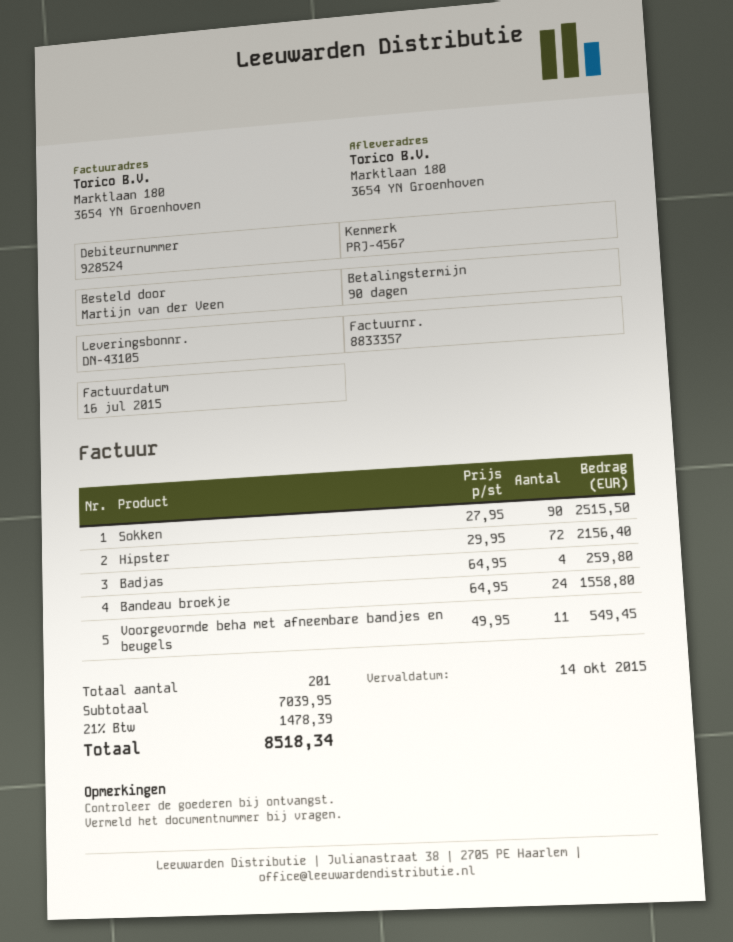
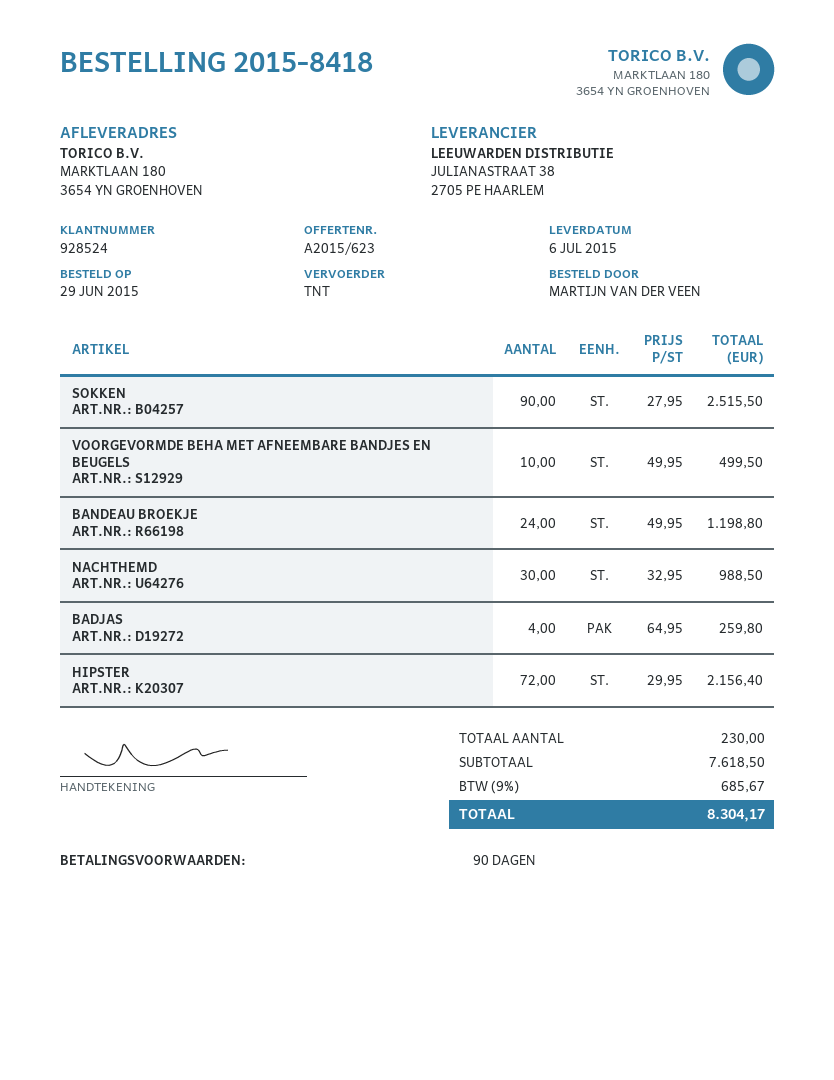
Bandeau broekje: 24 x 64.95 = 1558.80 -> 24 x 49.95 = 1198.80
Voorgevormde beha met afneembare bandjes en beugels: 11 x 49.95 = 549.45 -> 10 x 49.95 = 499.50
NACHTHEMD: none -> 30 x 32.95 = 988.50
total quantity: 201 -> 230
subtotal: 7039.95 -> 7618.50
tax: 21% = 1478.39 -> 9% = 685.67
total: 8518.34 -> 8304.17

